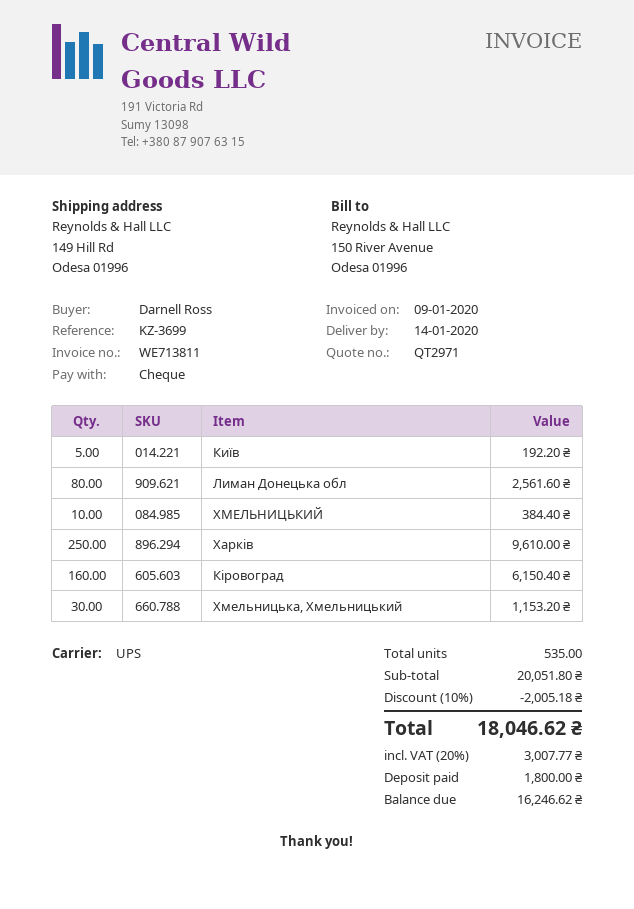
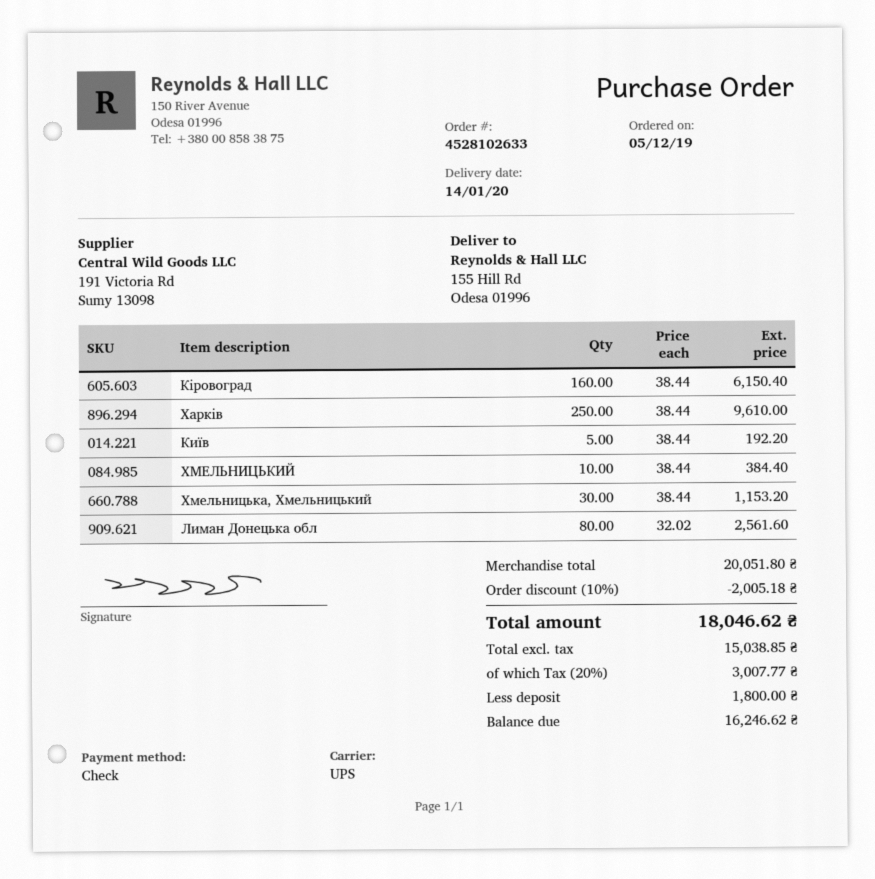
ship to: 149 Hill Rd, Odesa 01996 -> 155 Hill Rd, Odesa 01996

